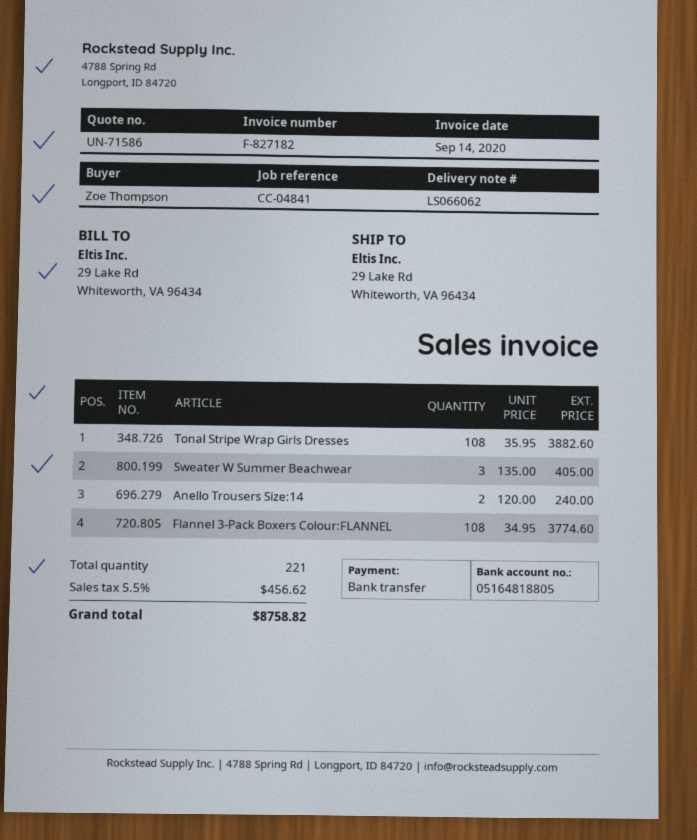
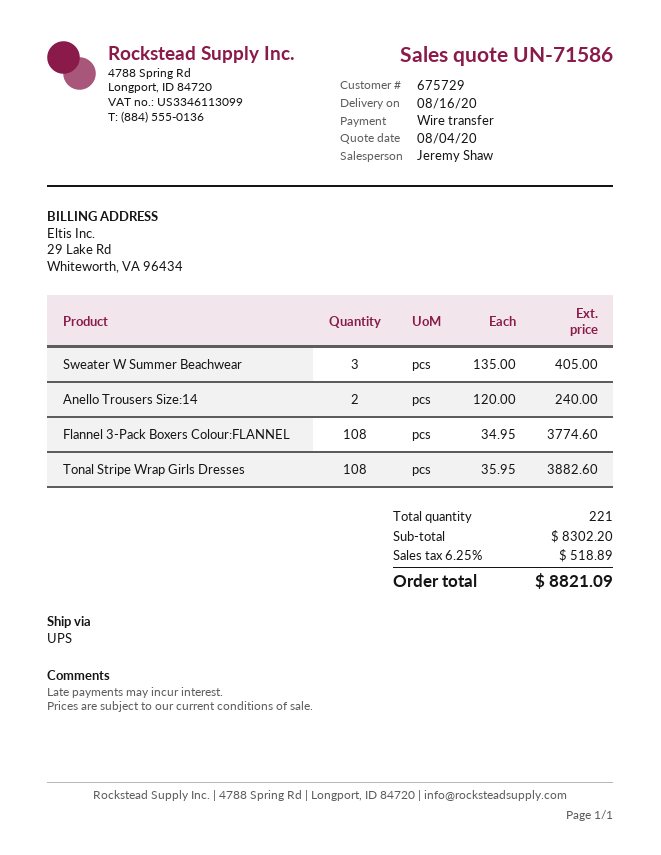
tax: 5.5% = 456.62 -> 6.25% = 518.89
total: 8758.82 -> 8821.09

